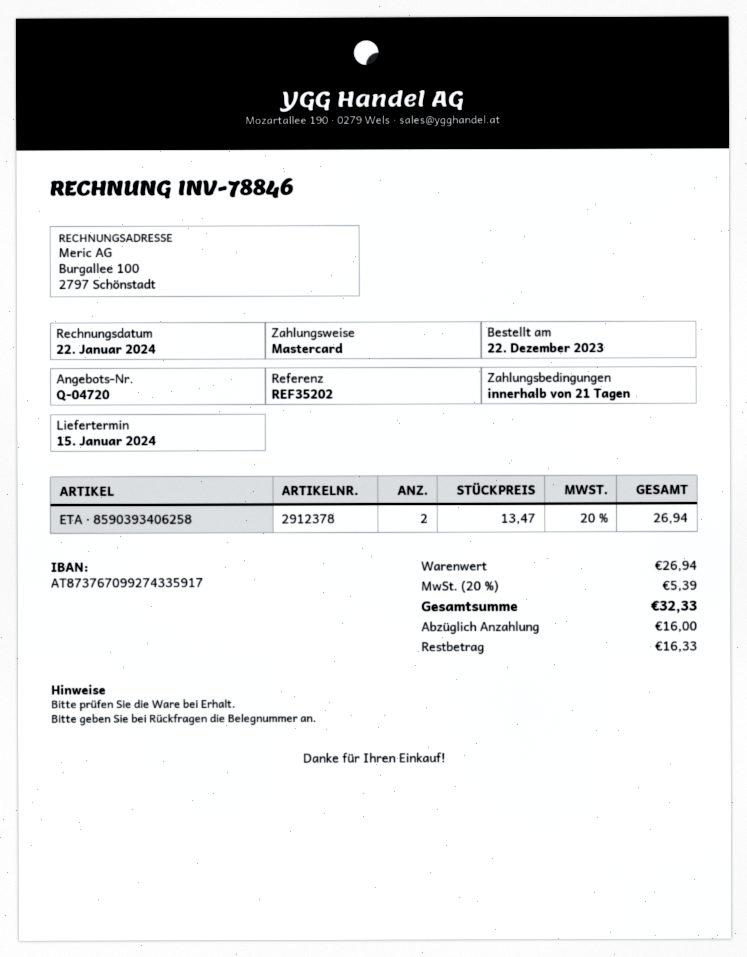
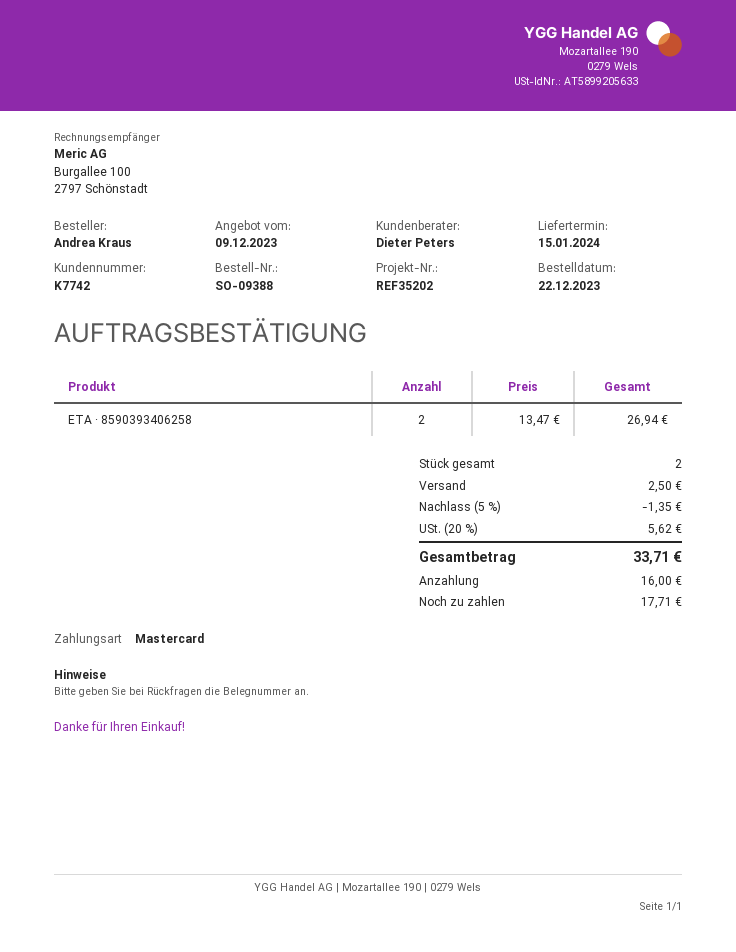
discount: none -> 5% = 1.35
shipping: none -> 2.50
tax: 20% = 5.39 -> 20% = 5.62
total: 32.33 -> 33.71
balance: 16.33 -> 17.71

